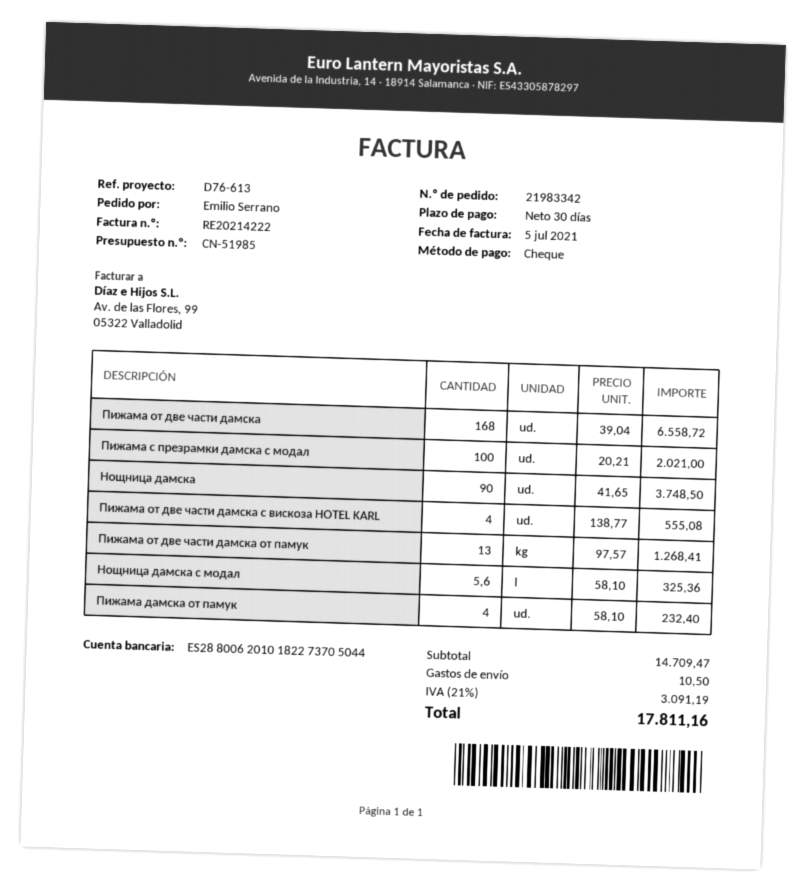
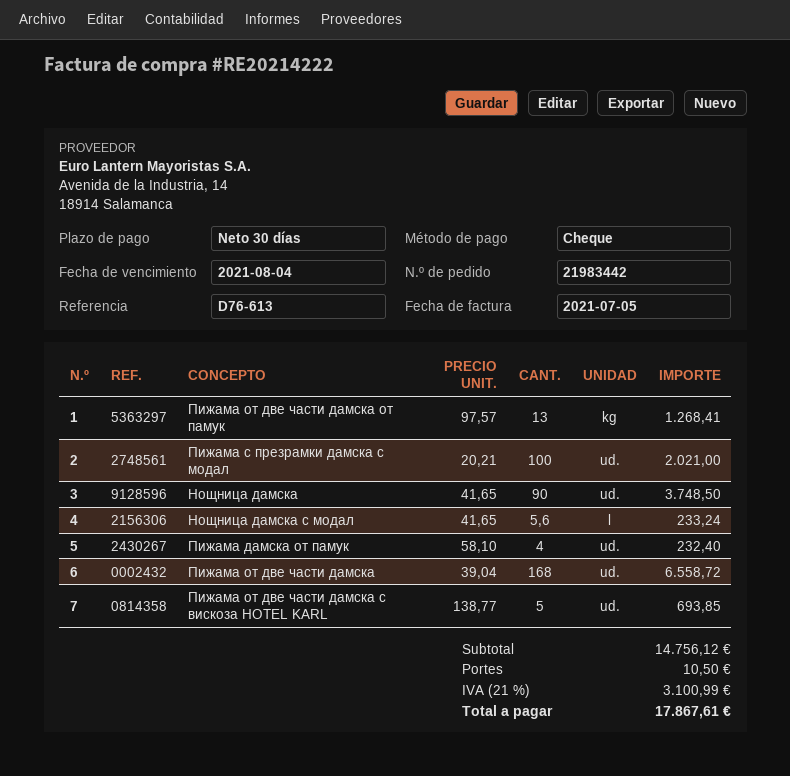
order number: 21983342 -> 21983442
Пижама от две части дамска с вискоза HOTEL KARL: 4 x 138.77 = 555.08 -> 5 x 138.77 = 693.85
Нощница дамска с модал: 5.6 x 58.10 = 325.36 -> 5.6 x 41.65 = 233.24
subtotal: 14709.47 -> 14756.12
tax: 21% = 3091.19 -> 21% = 3100.99
total: 17811.16 -> 17867.61

